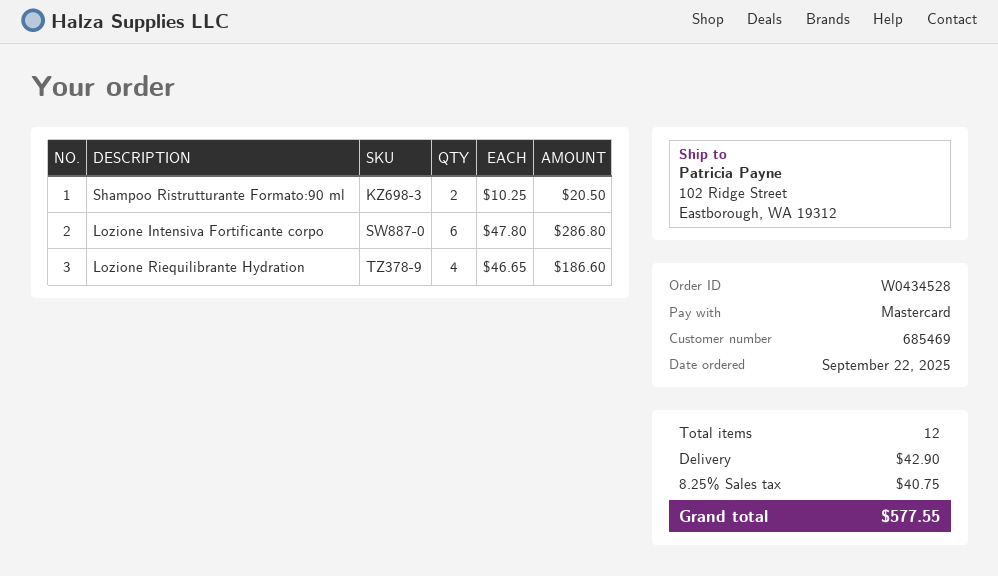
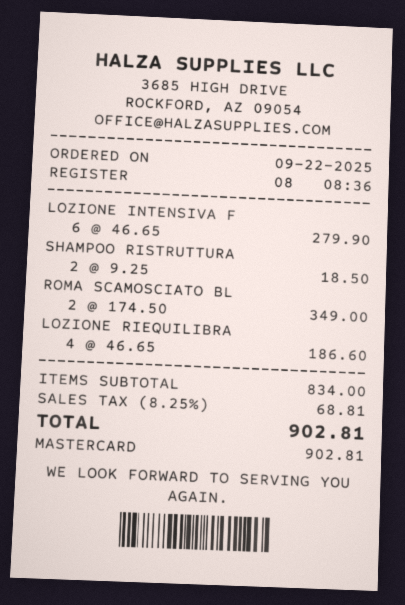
Shampoo Ristrutturante Formato:90 ml: 2 x 10.25 = 20.50 -> 2 x 9.25 = 18.50
Lozione Intensiva Fortificante corpo: 6 x 47.80 = 286.80 -> 6 x 46.65 = 279.90
ROMA SCAMOSCIATO BL: none -> 2 x 174.50 = 349.00
shipping: 42.90 -> none
tax: 8.25% = 40.75 -> 8.25% = 68.81
total: 577.55 -> 902.81

